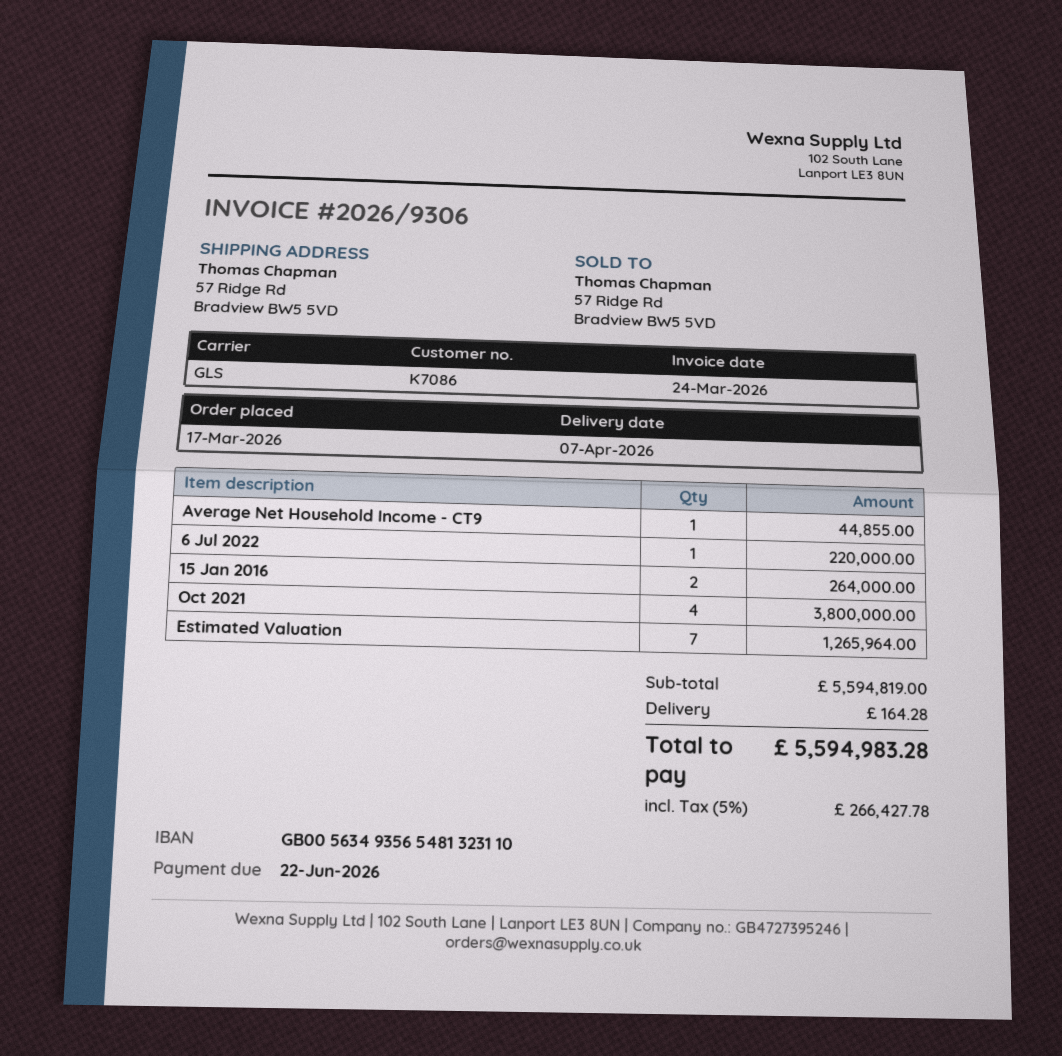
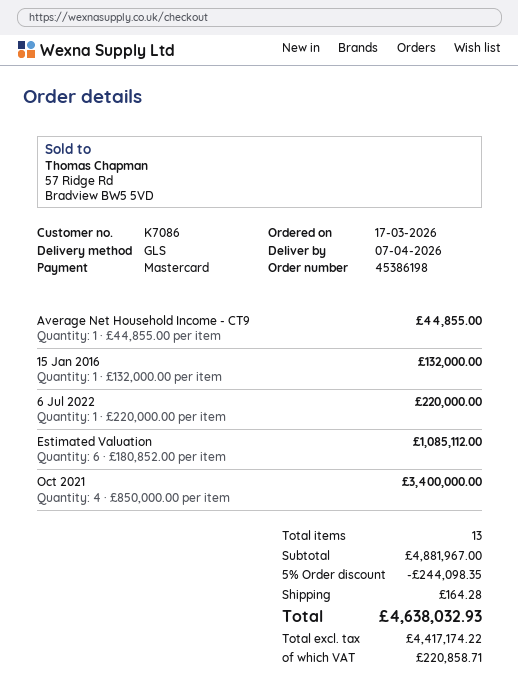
15 Jan 2016: 2 for 264000.00 -> 1 for 132000.00
Oct 2021: 4 for 3800000.00 -> 4 for 3400000.00
Estimated Valuation: 7 for 1265964.00 -> 6 for 1085112.00
subtotal: 5594819.00 -> 4881967.00
discount: none -> 5% = 244098.35
tax: 266427.78 -> 220858.71
total: 5594983.28 -> 4638032.93

